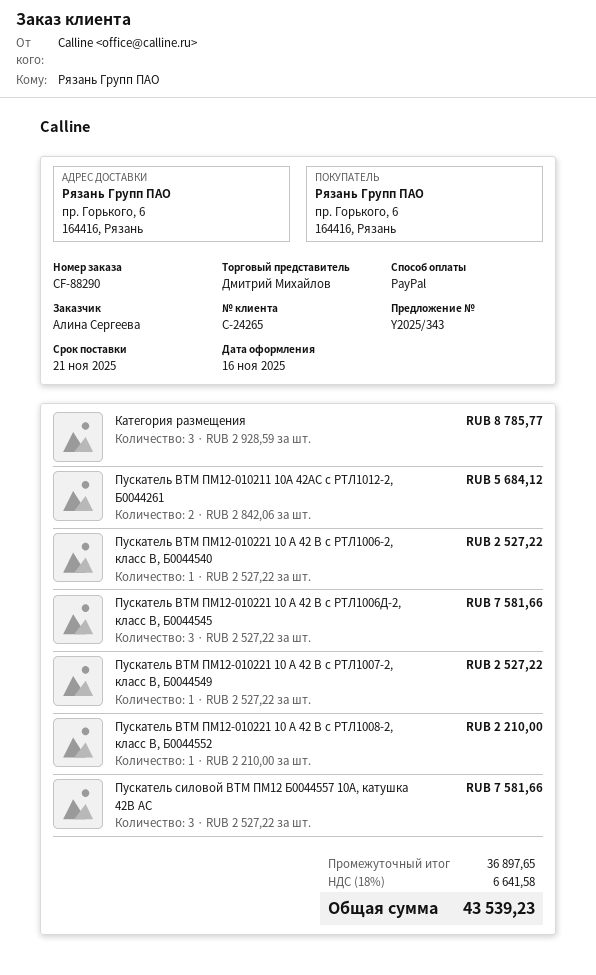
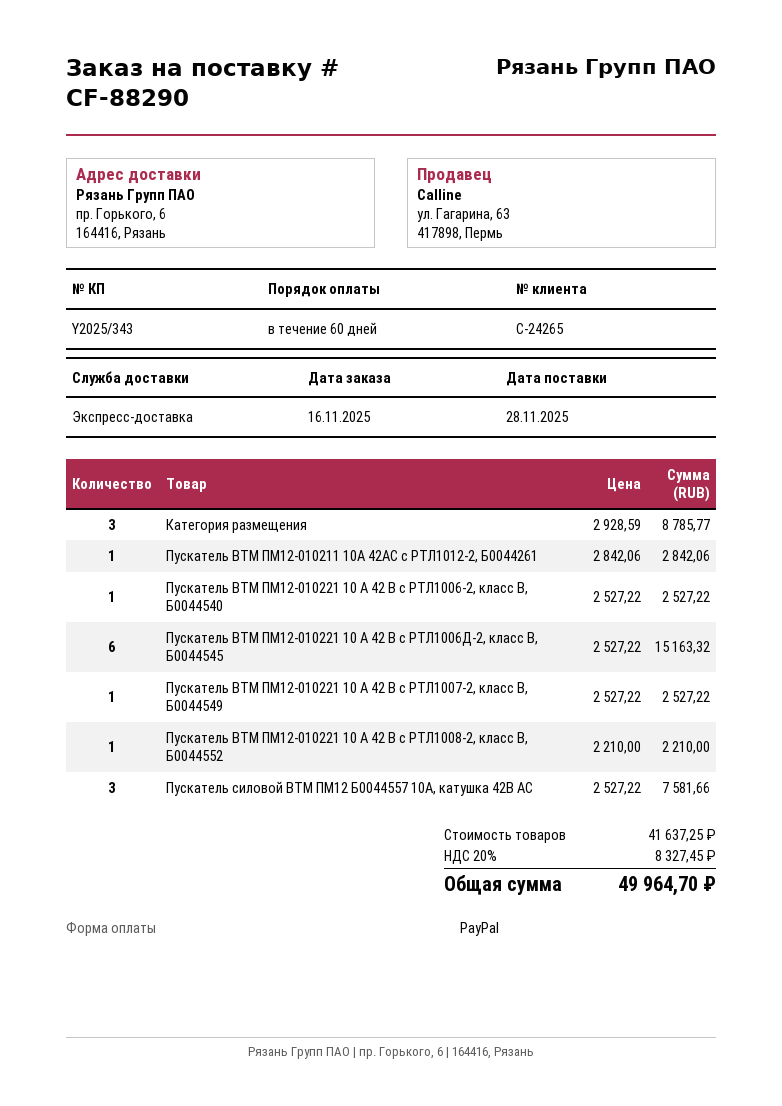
delivery date: 2025-11-21 -> 2025-11-28
Пускатель ВТМ ПМ12-010211 10А 42АС с РТЛ1012-2, Б0044261: 2 x 2842.06 = 5684.12 -> 1 x 2842.06 = 2842.06
Пускатель ВТМ ПМ12-010221 10 А 42 В с РТЛ1006Д-2, класс В, Б0044545: 3 x 2527.22 = 7581.66 -> 6 x 2527.22 = 15163.32
subtotal: 36897.65 -> 41637.25
tax: 18% = 6641.58 -> 20% = 8327.45
total: 43539.23 -> 49964.70

